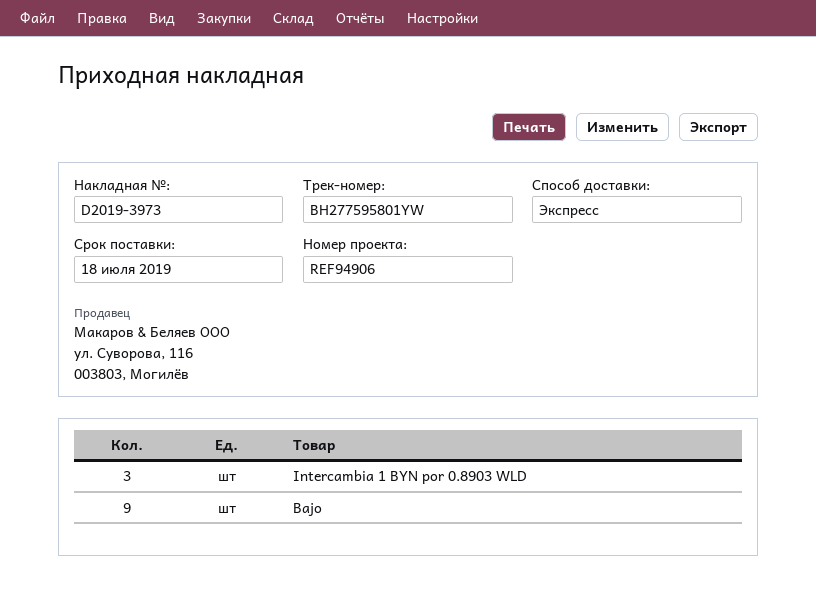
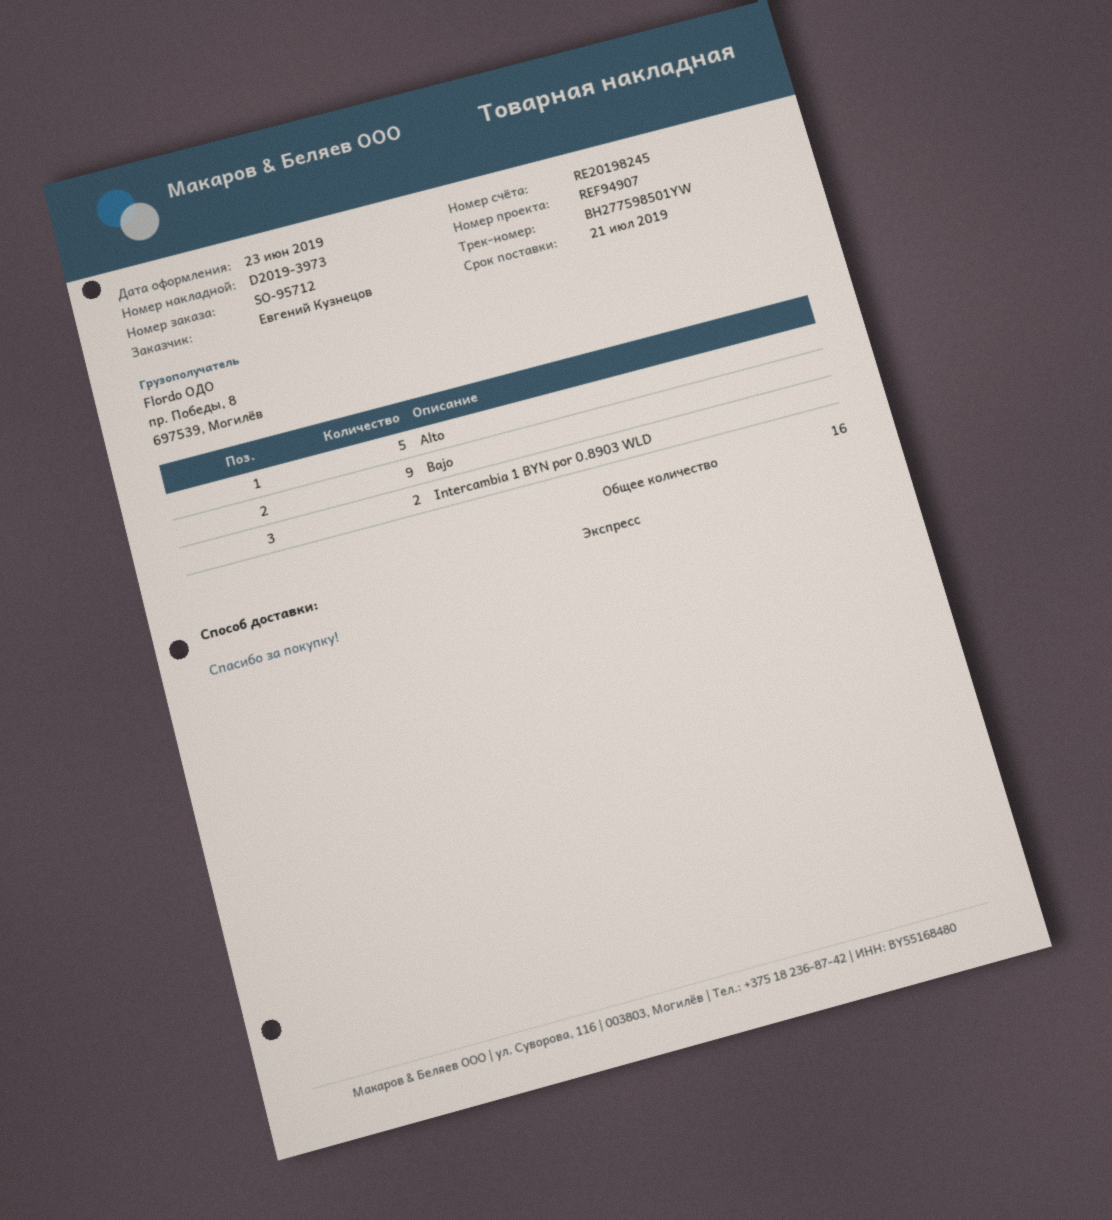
delivery date: 2019-07-18 -> 2019-07-21
reference: REF94906 -> REF94907
tracking number: BH277595801YW -> BH277598501YW
Intercambia 1 BYN por 0.8903 WLD: 3 -> 2
Alto: none -> 5

